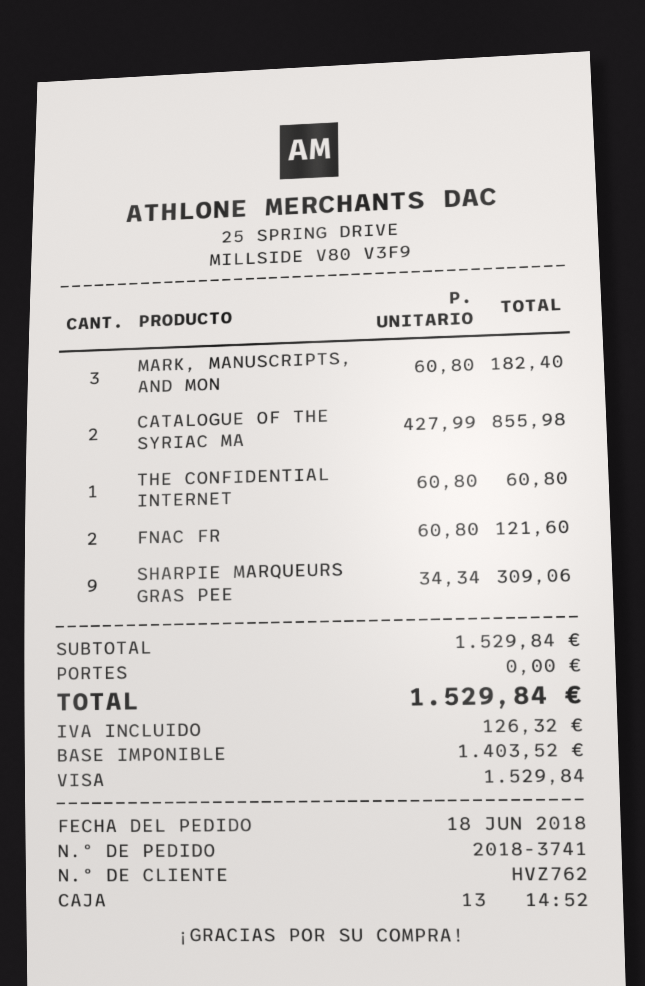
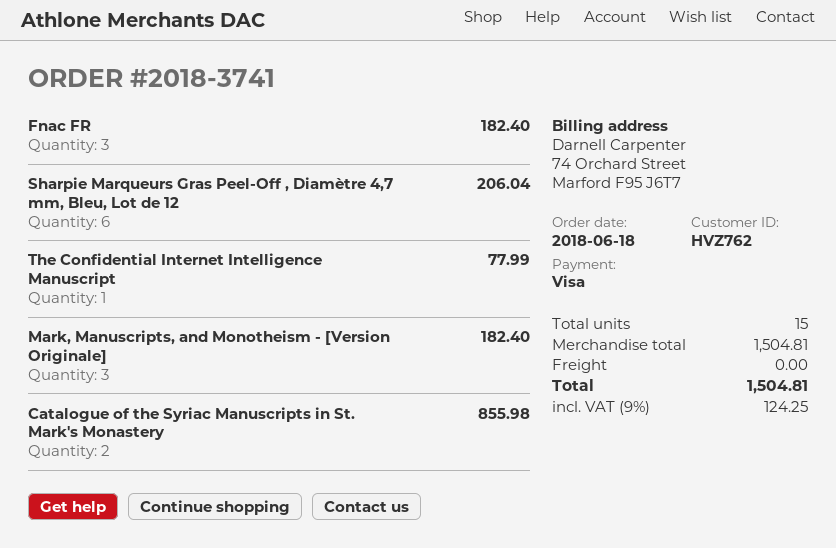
THE CONFIDENTIAL INTERNET: 1 for 60.80 -> 1 for 77.99
FNAC FR: 2 for 121.60 -> 3 for 182.40
SHARPIE MARQUEURS GRAS PEE: 9 for 309.06 -> 6 for 206.04
subtotal: 1529.84 -> 1504.81
tax: 126.32 -> 124.25
total: 1529.84 -> 1504.81

